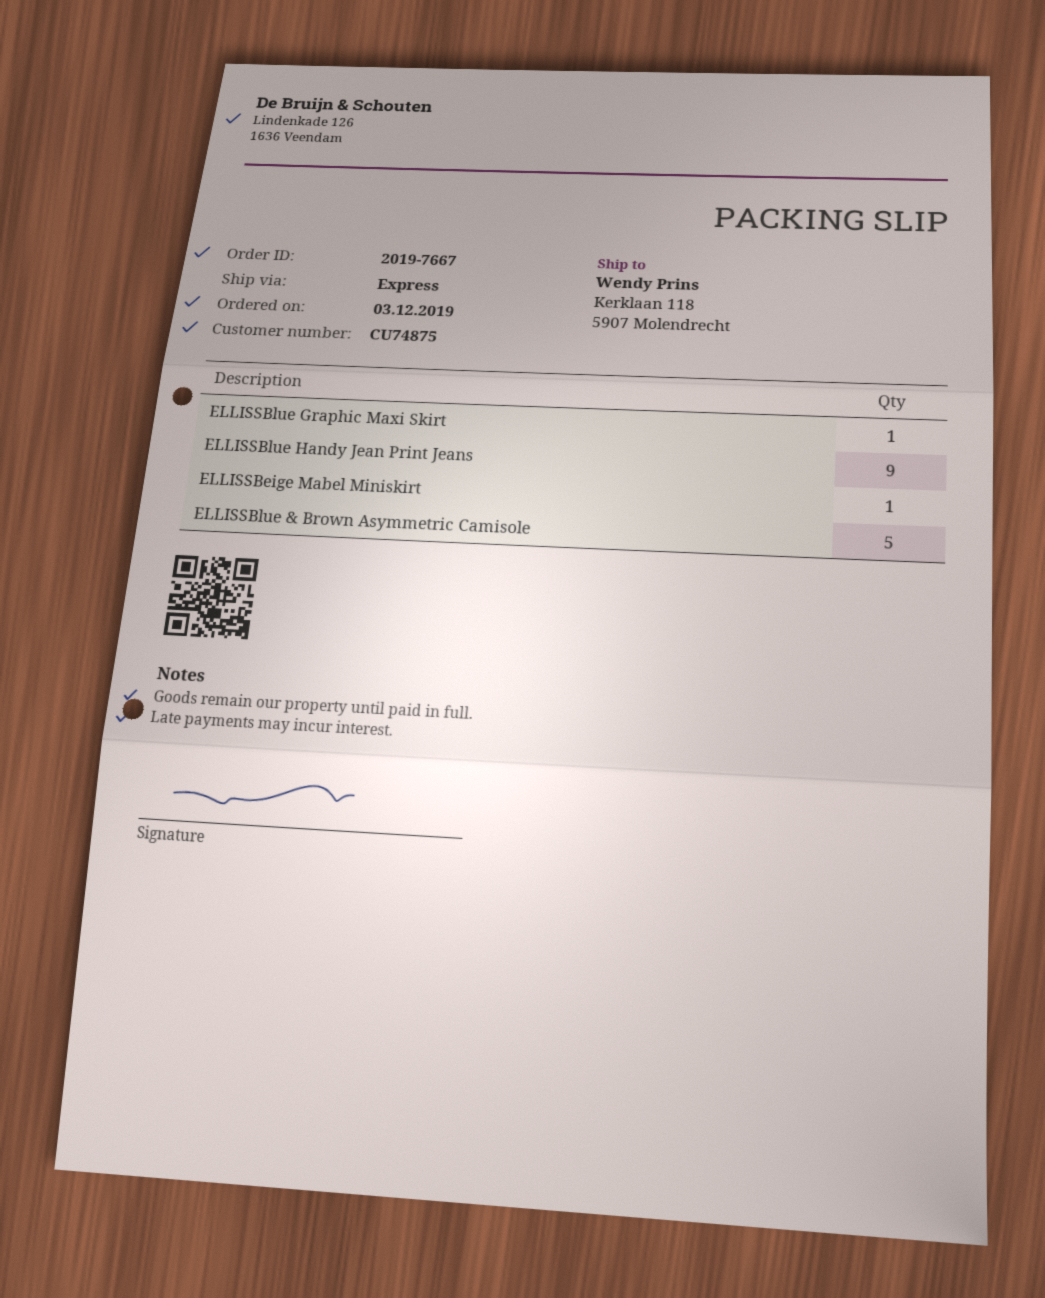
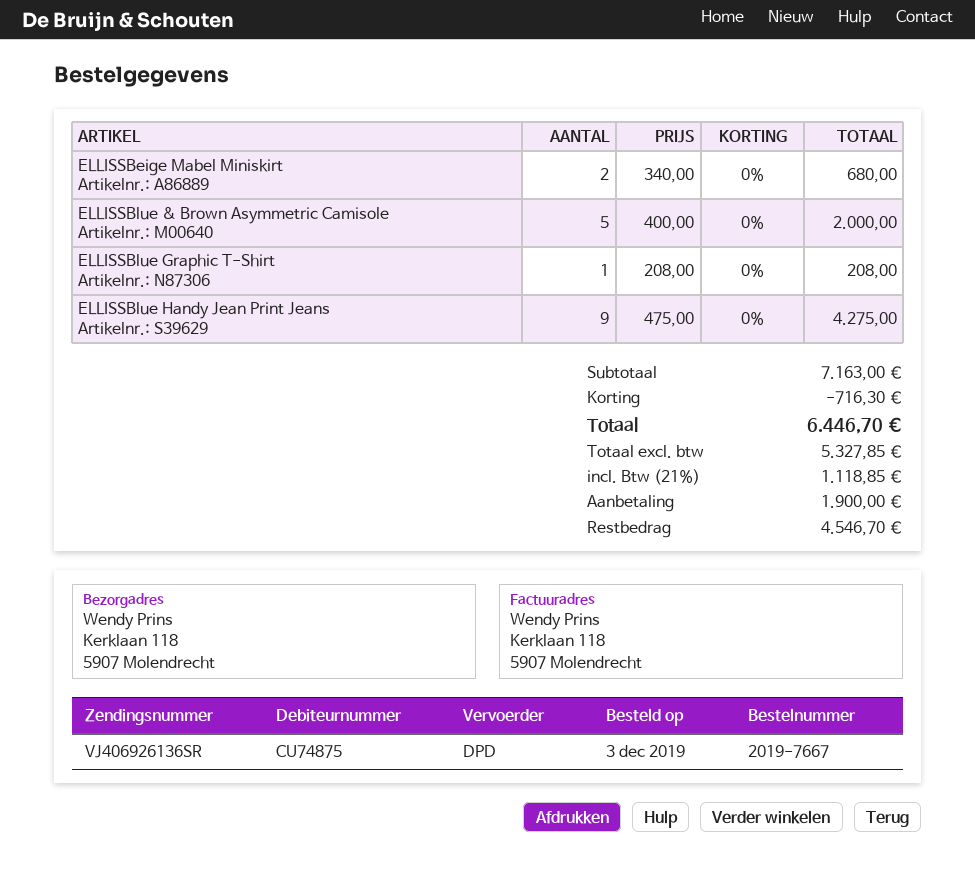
shipping method: express -> DPD
ELLISSBlue Graphic Maxi Skirt: 1 -> none
ELLISSBeige Mabel Miniskirt: 1 -> 2
ELLISSBlue Graphic T-Shirt: none -> 1

